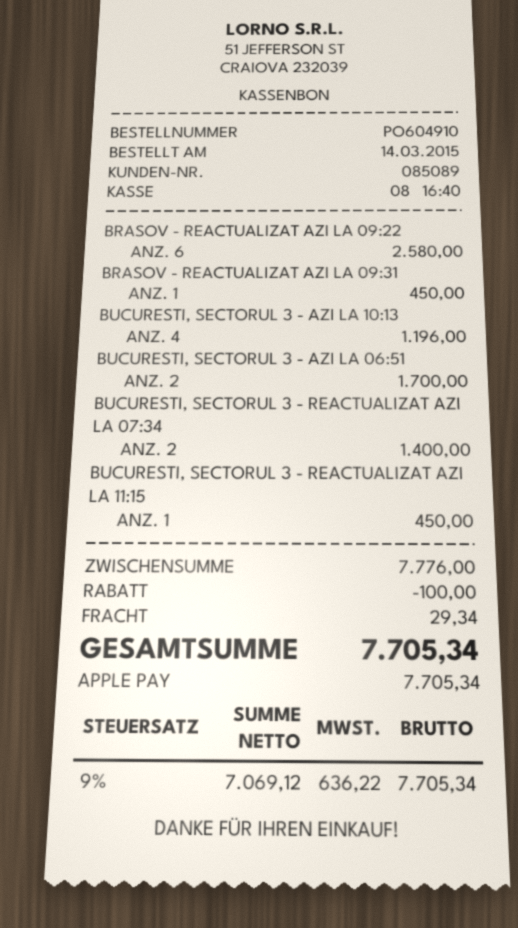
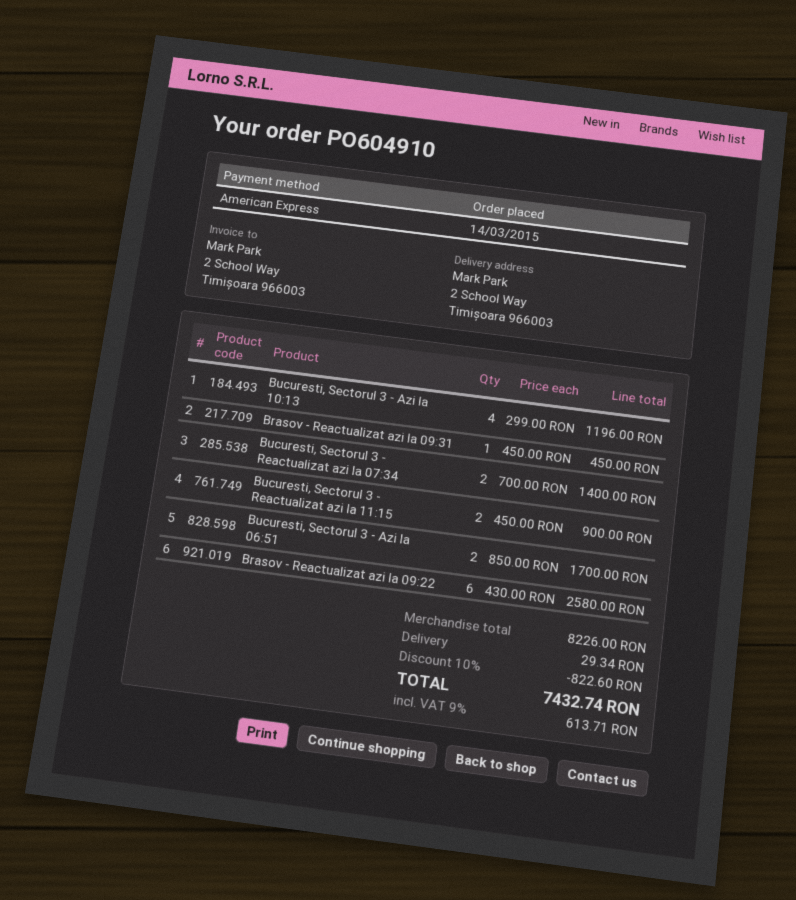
payment method: Apple Pay -> American Express
BUCURESTI, SECTORUL 3 - REACTUALIZAT AZI LA 11:15: 1 for 450.00 -> 2 for 900.00
subtotal: 7776.00 -> 8226.00
discount: 100.00 -> 822.60
tax: 9% = 636.22 -> 9% = 613.71
total: 7705.34 -> 7432.74

